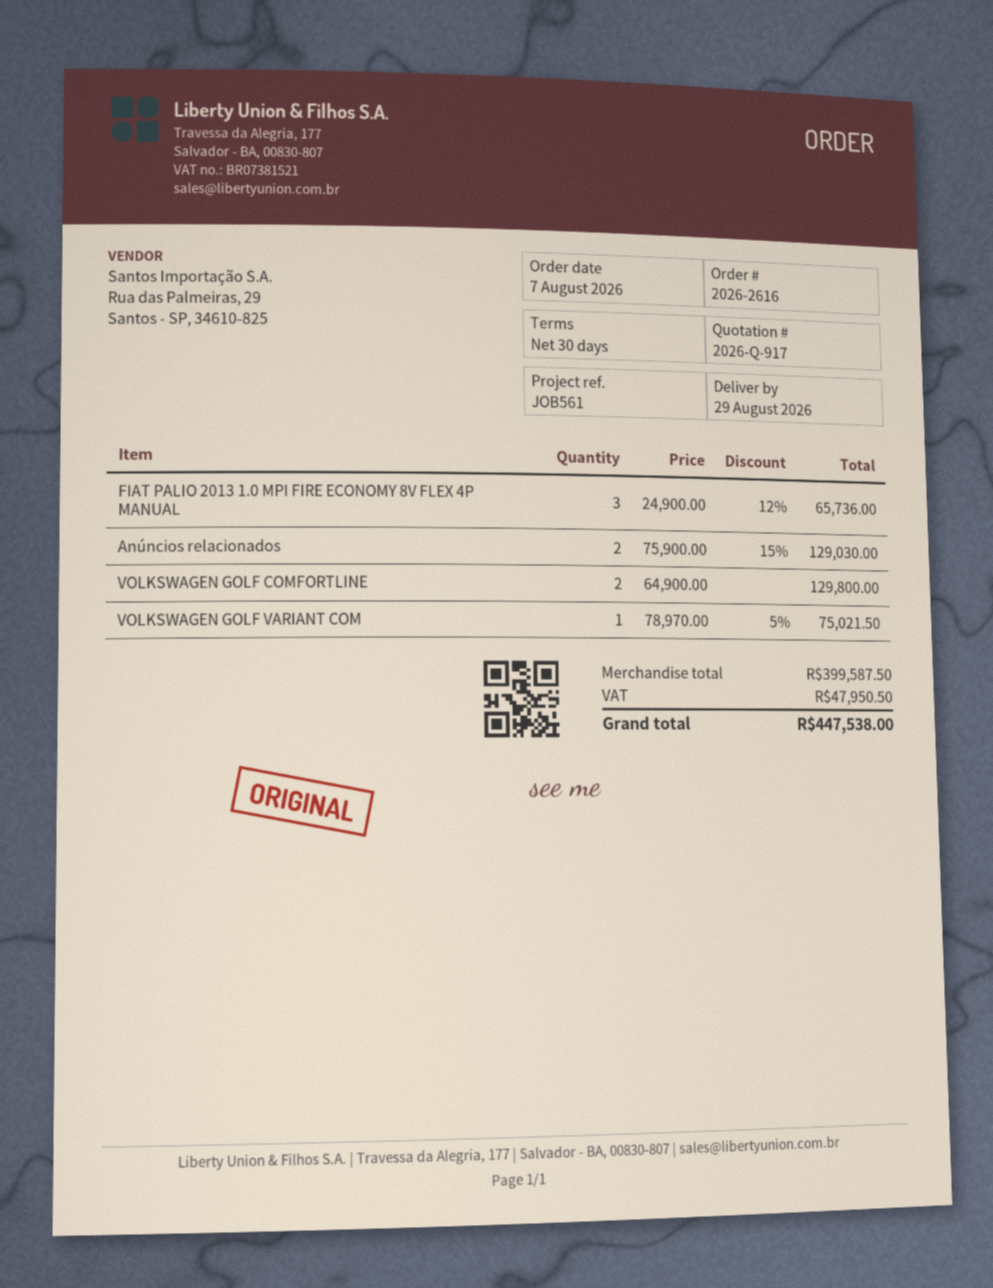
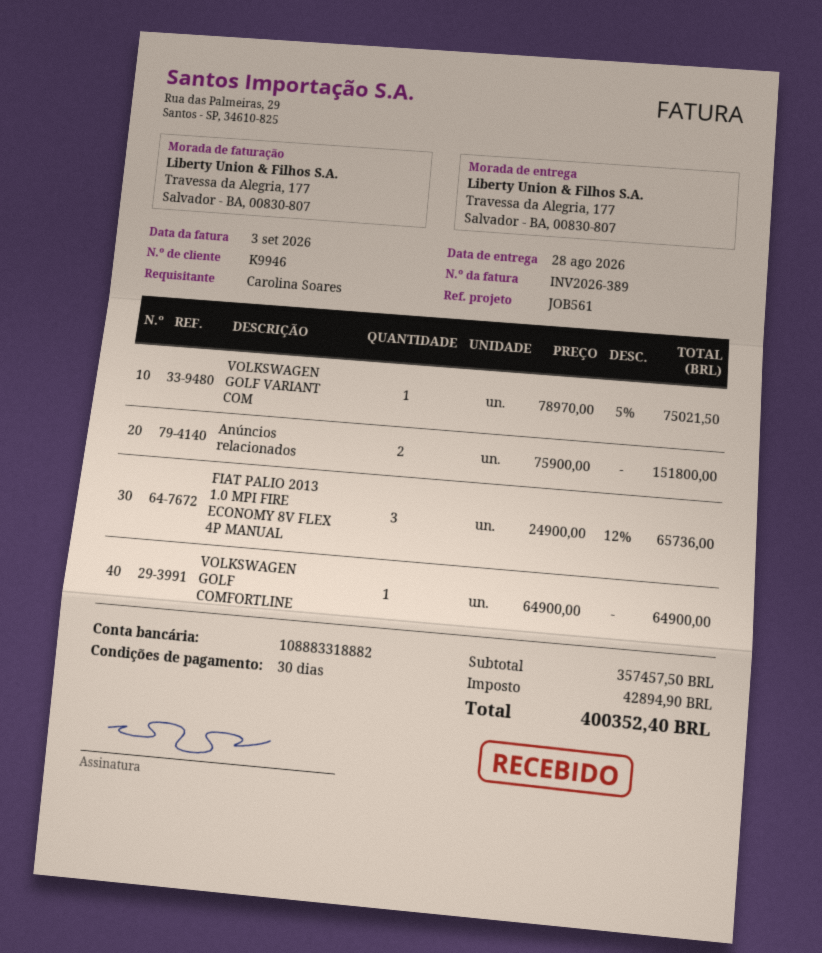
delivery date: 2026-08-29 -> 2026-08-28
Anúncios relacionados: 2 x 75900.00 - 15% = 129030.00 -> 2 x 75900.00 = 151800.00
VOLKSWAGEN GOLF COMFORTLINE: 2 x 64900.00 = 129800.00 -> 1 x 64900.00 = 64900.00
subtotal: 399587.50 -> 357457.50
tax: 47950.50 -> 42894.90
total: 447538.00 -> 400352.40

